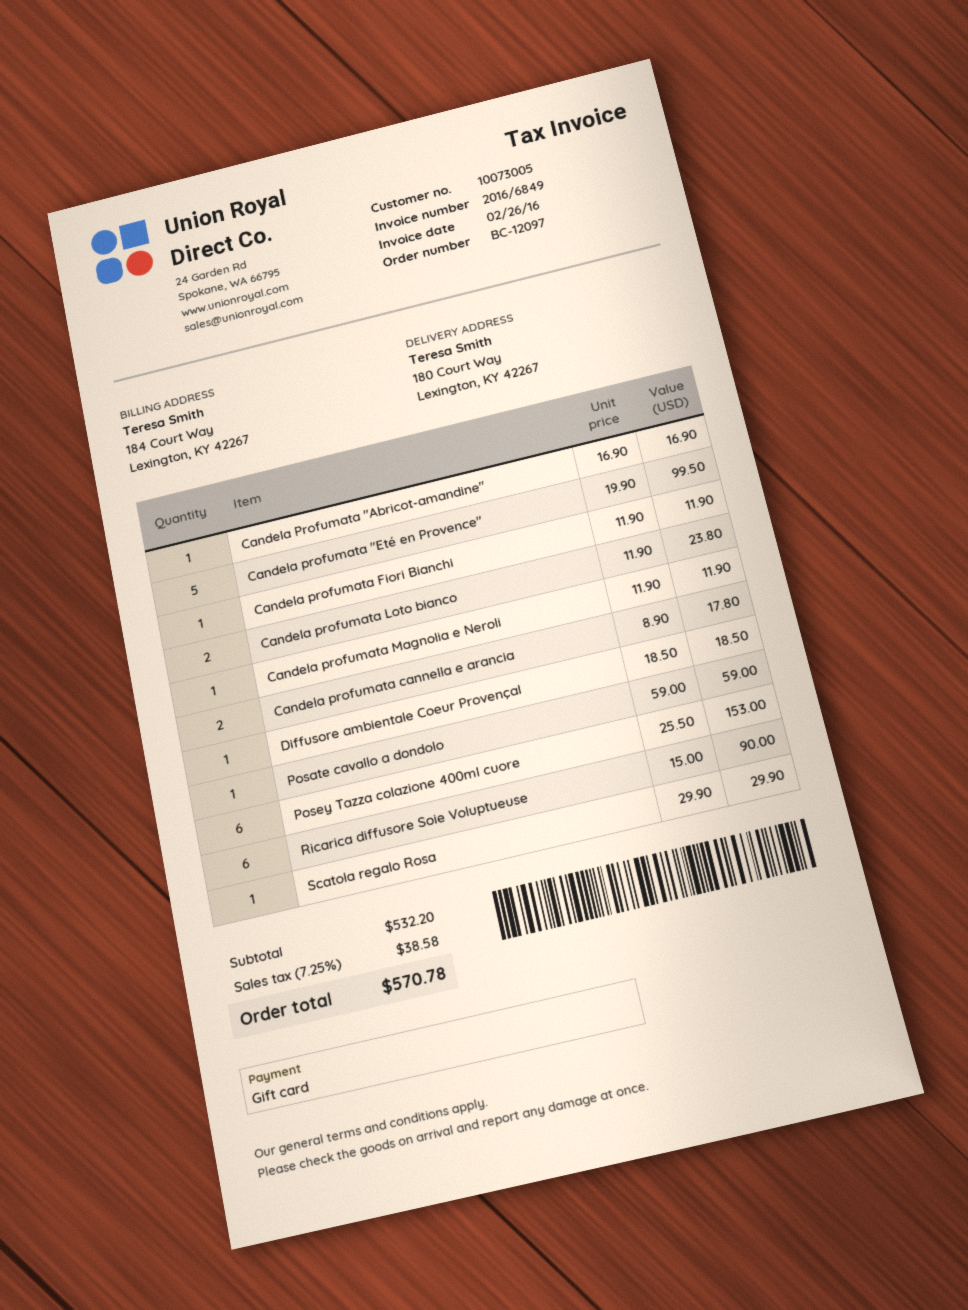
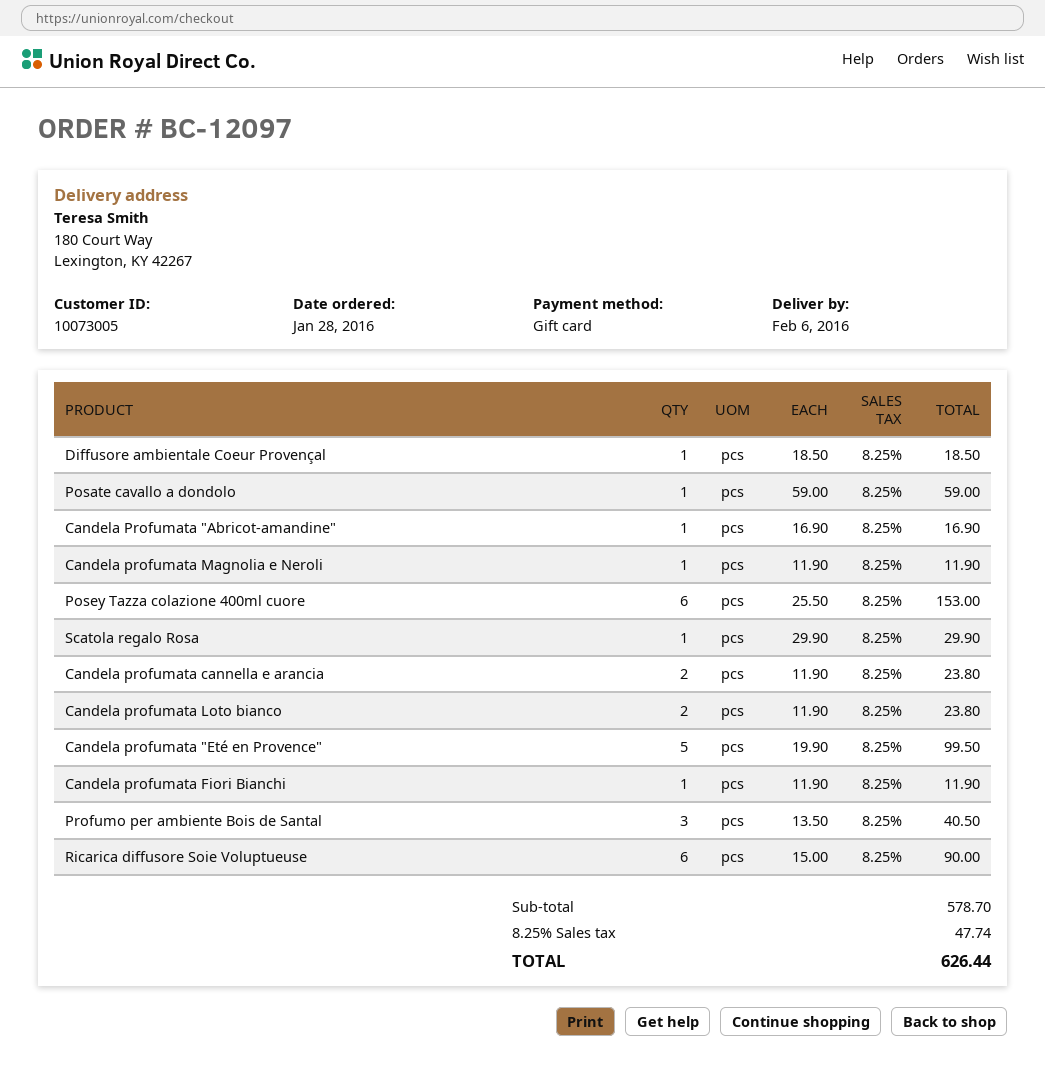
Candela profumata cannella e arancia: 2 x 8.90 = 17.80 -> 2 x 11.90 = 23.80
Profumo per ambiente Bois de Santal: none -> 3 x 13.50 = 40.50
subtotal: 532.20 -> 578.70
tax: 7.25% = 38.58 -> 8.25% = 47.74
total: 570.78 -> 626.44

